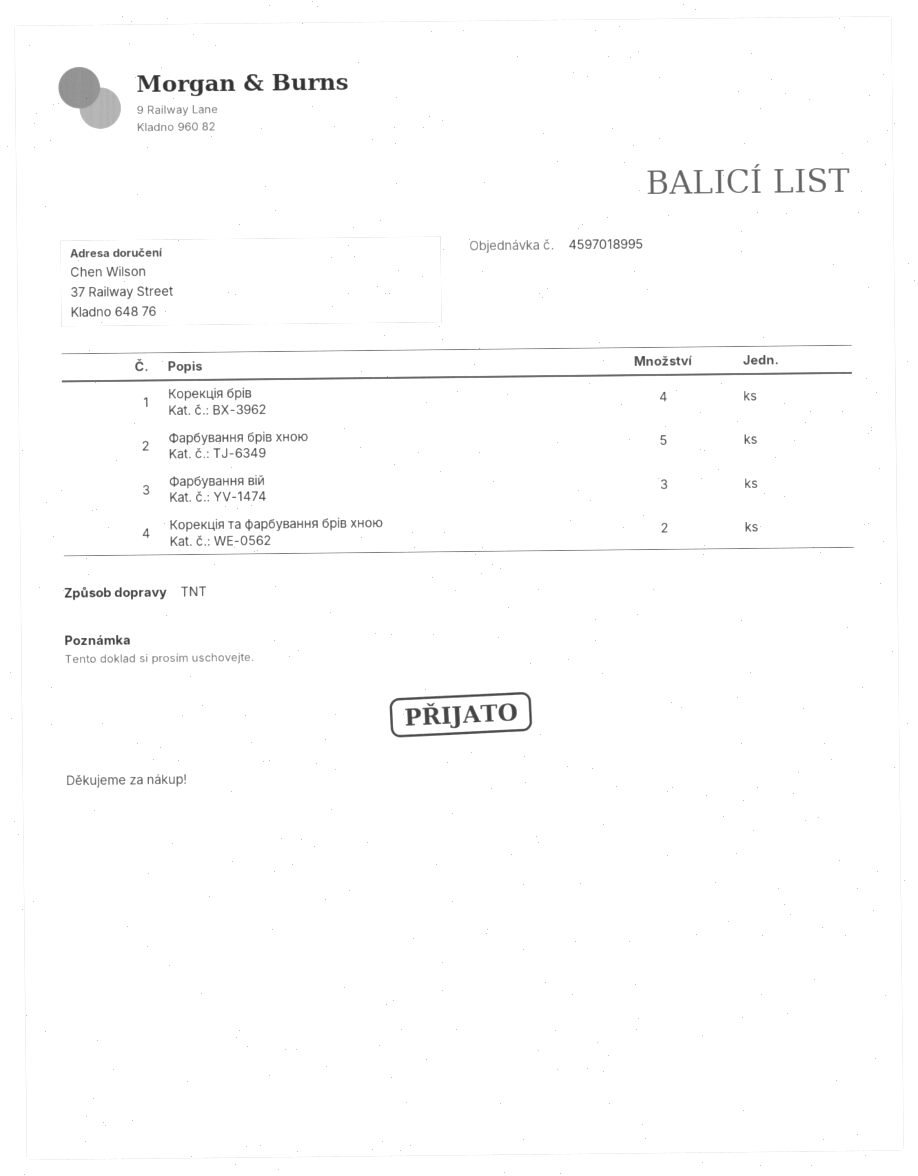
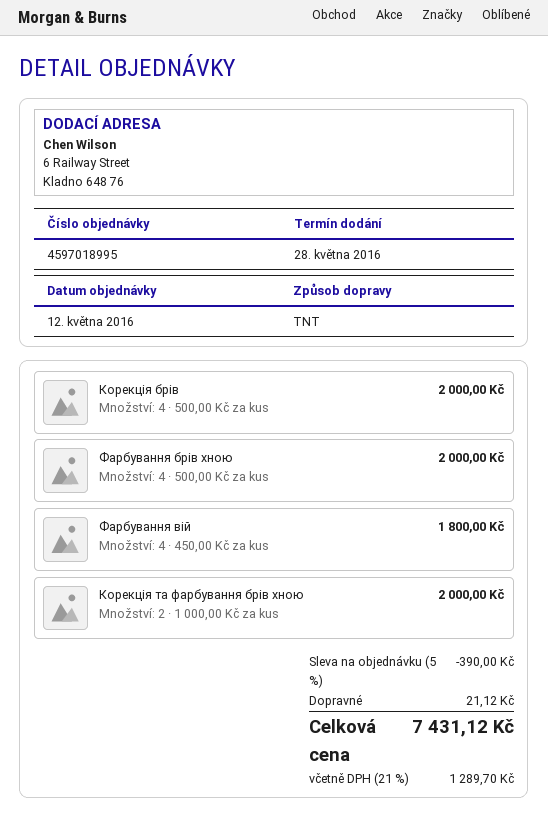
ship to: 37 Railway Street, Kladno 648 76 -> 6 Railway Street, Kladno 648 76
Фарбування брів хною: 5 -> 4
Фарбування вій: 3 -> 4

